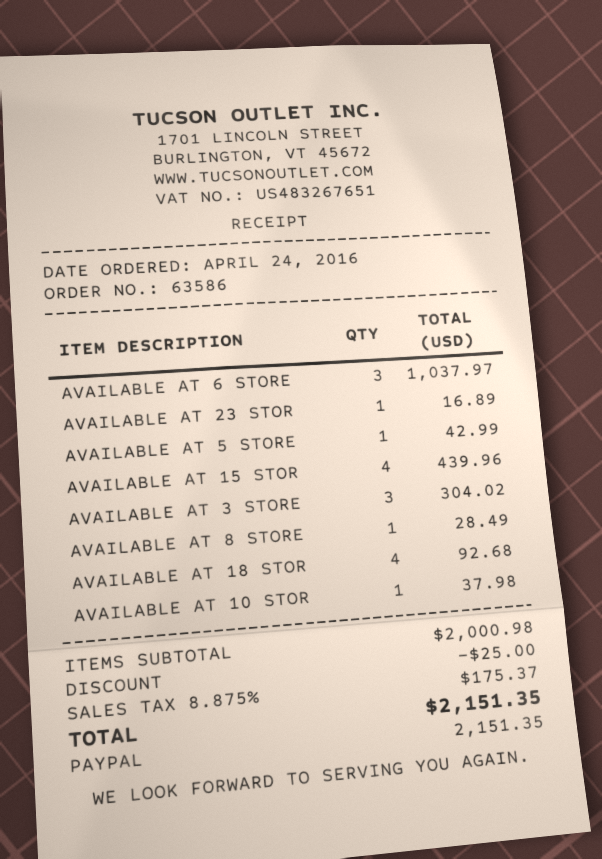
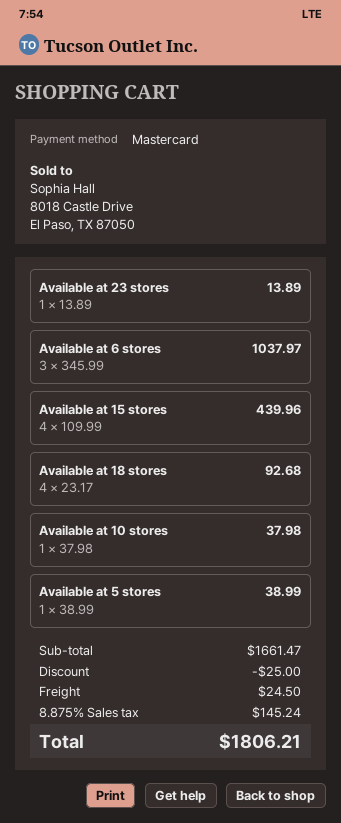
payment method: PayPal -> Mastercard
AVAILABLE AT 23 STOR: 1 for 16.89 -> 1 for 13.89
AVAILABLE AT 5 STORE: 1 for 42.99 -> 1 for 38.99
AVAILABLE AT 3 STORE: 3 for 304.02 -> none
AVAILABLE AT 8 STORE: 1 for 28.49 -> none
subtotal: 2000.98 -> 1661.47
shipping: none -> 24.50
tax: 8.875% = 175.37 -> 8.875% = 145.24
total: 2151.35 -> 1806.21

